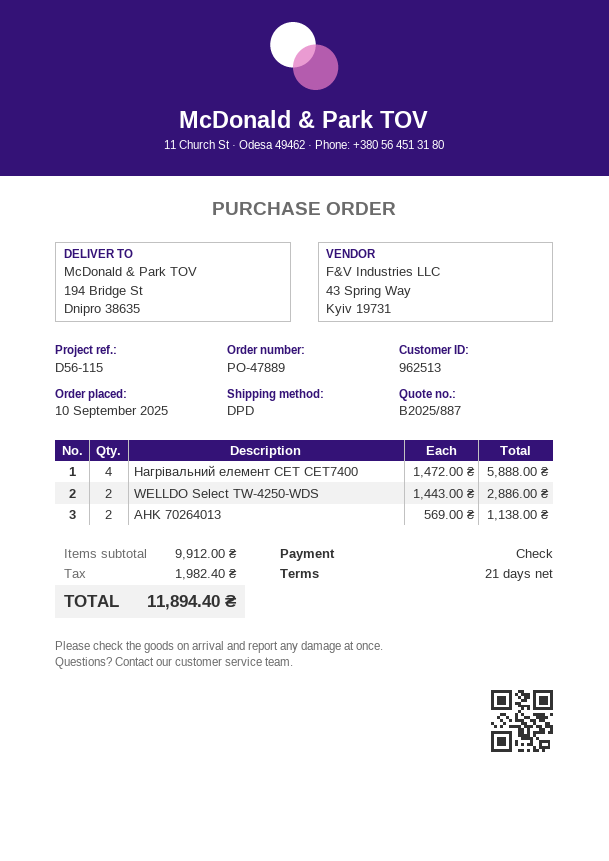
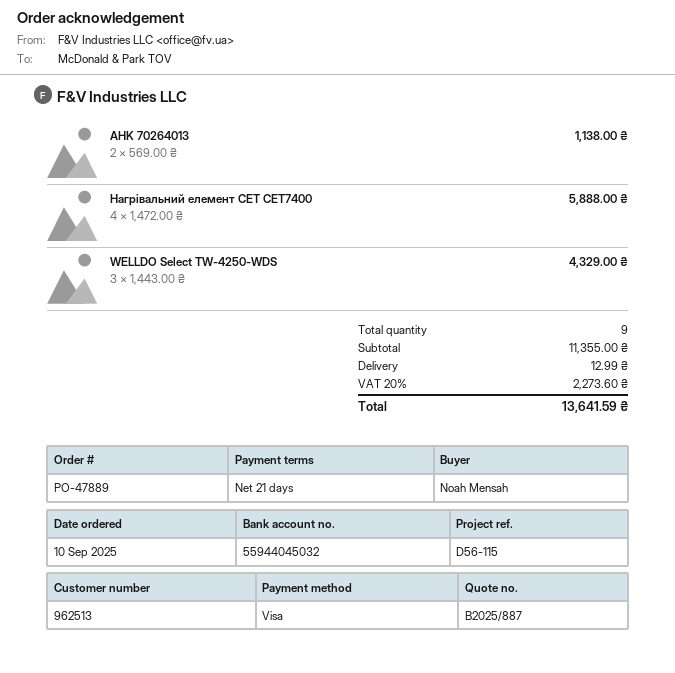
payment method: cheque -> Visa
WELLDO Select TW-4250-WDS: 2 x 1443.00 = 2886.00 -> 3 x 1443.00 = 4329.00
subtotal: 9912.00 -> 11355.00
shipping: none -> 12.99
tax: 1982.40 -> 2273.60
total: 11894.40 -> 13641.59

